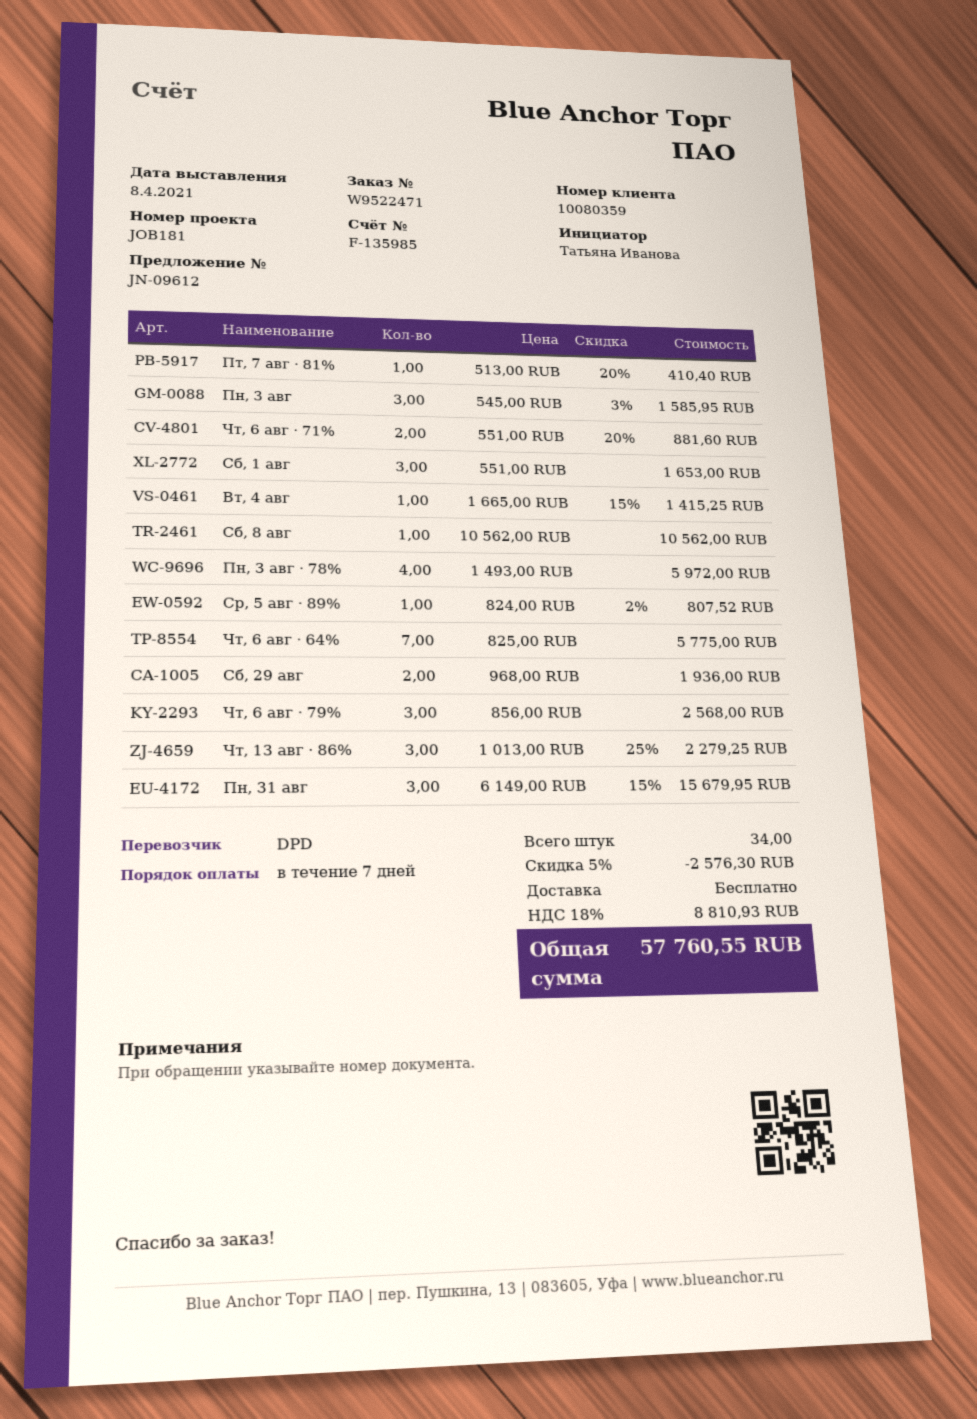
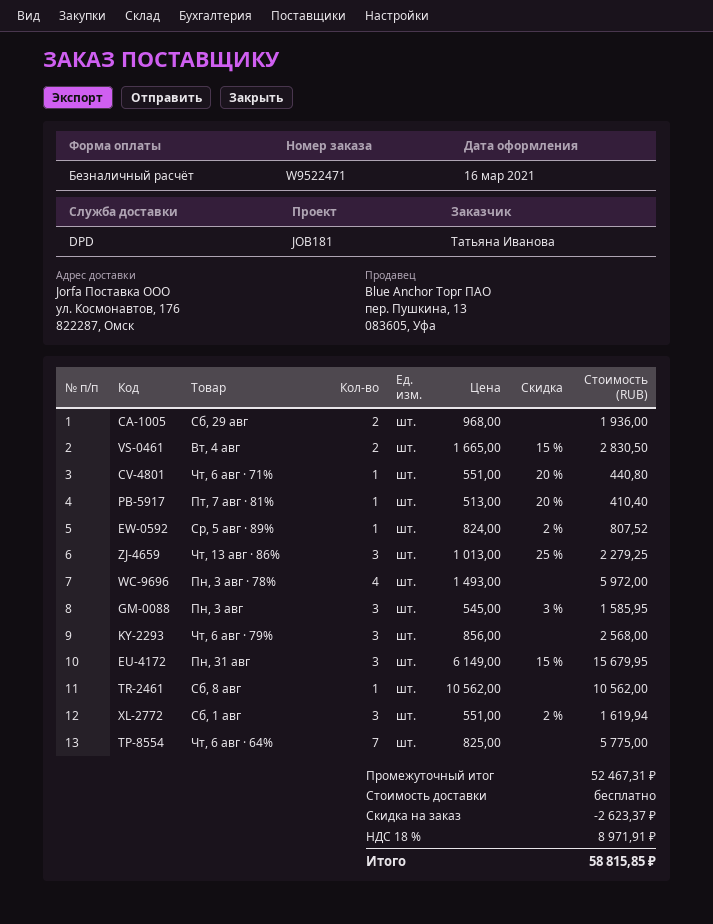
Чт, 6 авг · 71%: 2 x 551.00 - 20% = 881.60 -> 1 x 551.00 - 20% = 440.80
Сб, 1 авг: 3 x 551.00 = 1653.00 -> 3 x 551.00 - 2% = 1619.94
Вт, 4 авг: 1 x 1665.00 - 15% = 1415.25 -> 2 x 1665.00 - 15% = 2830.50
discount: 2576.30 -> 2623.37
tax: 18% = 8810.93 -> 18% = 8971.91
total: 57760.55 -> 58815.85

